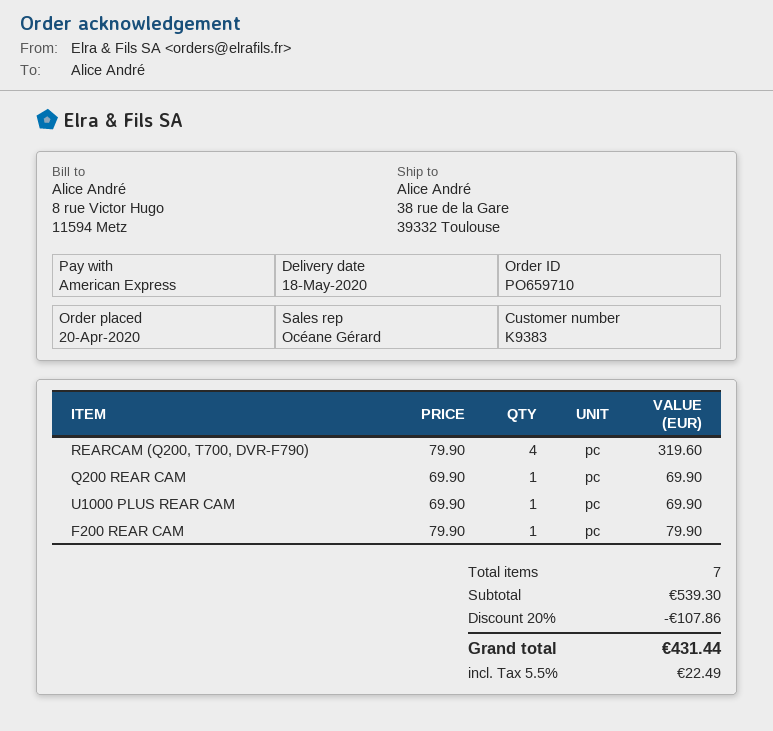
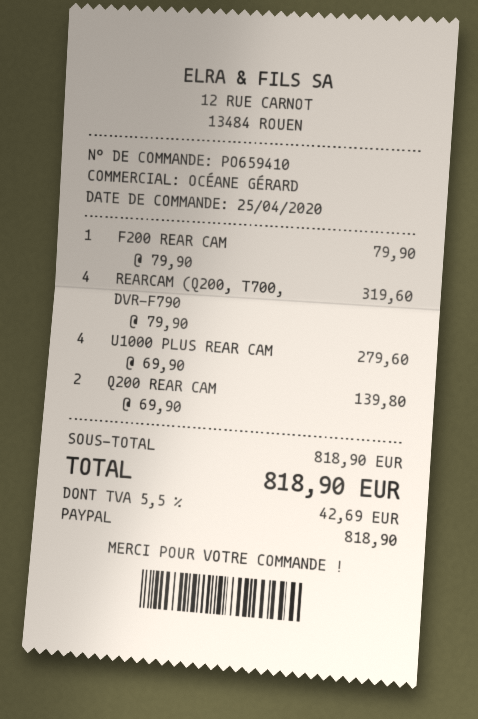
order number: PO659710 -> PO659410
order date: 2020-04-20 -> 2020-04-25
payment method: American Express -> PayPal
Q200 REAR CAM: 1 x 69.90 = 69.90 -> 2 x 69.90 = 139.80
U1000 PLUS REAR CAM: 1 x 69.90 = 69.90 -> 4 x 69.90 = 279.60
subtotal: 539.30 -> 818.90
discount: 20% = 107.86 -> none
tax: 5.5% = 22.49 -> 5.5% = 42.69
total: 431.44 -> 818.90

